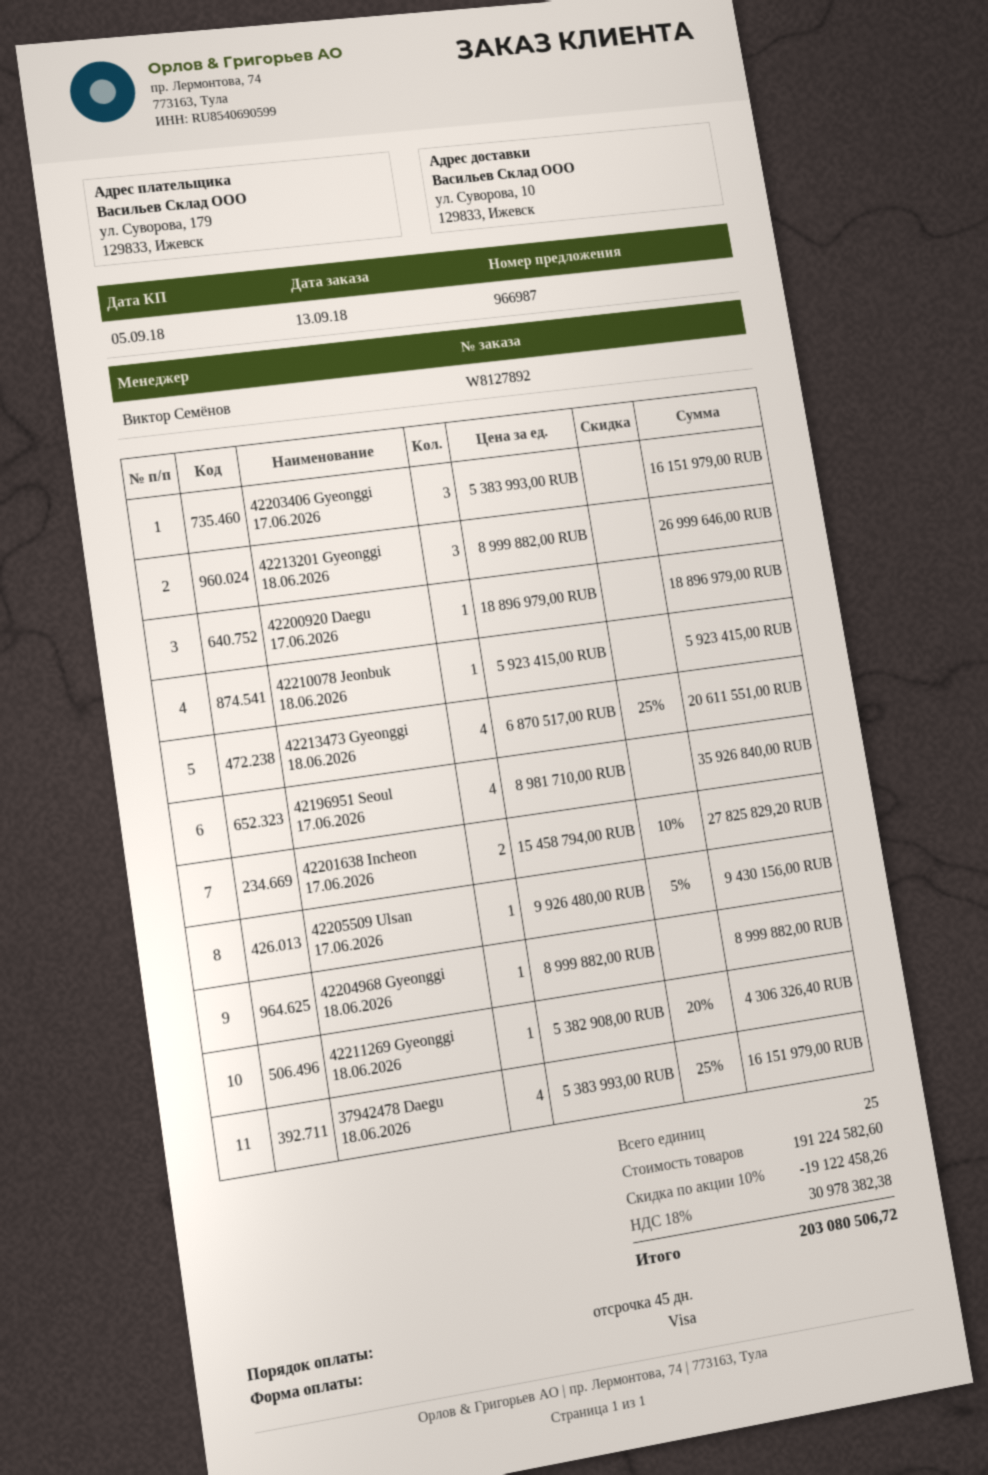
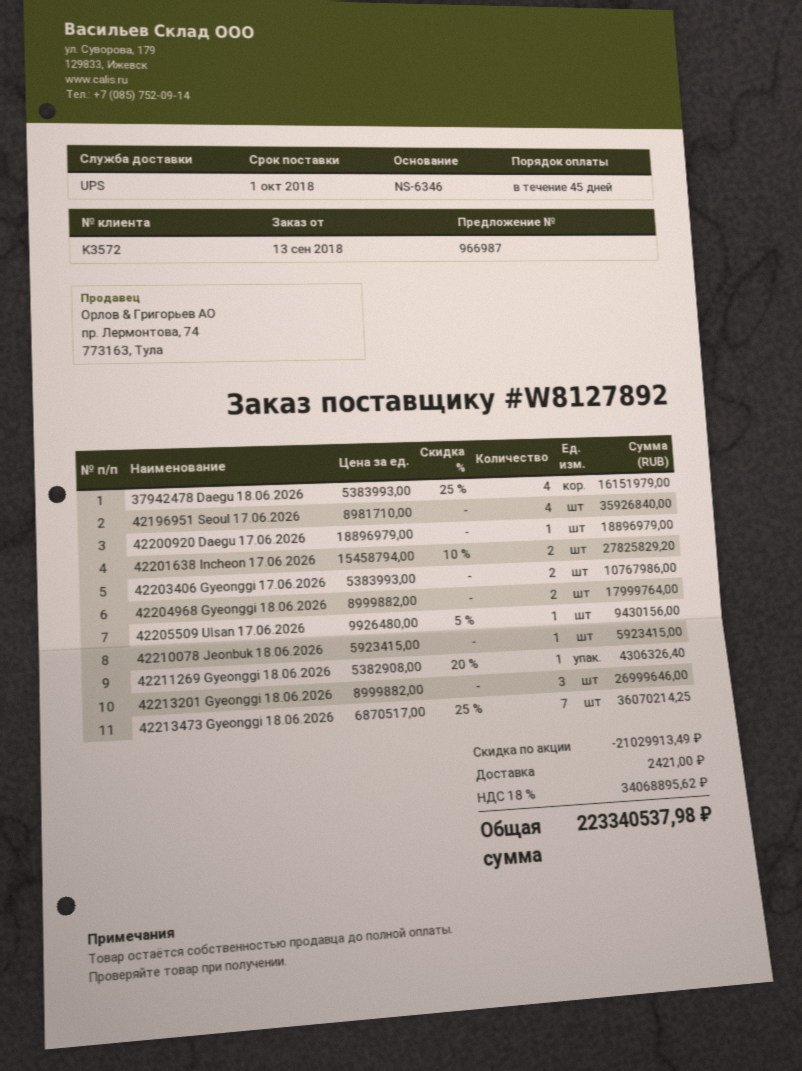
42203406 Gyeonggi 17.06.2026: 3 x 5383993.00 = 16151979.00 -> 2 x 5383993.00 = 10767986.00
42213473 Gyeonggi 18.06.2026: 4 x 6870517.00 - 25% = 20611551.00 -> 7 x 6870517.00 - 25% = 36070214.25
42204968 Gyeonggi 18.06.2026: 1 x 8999882.00 = 8999882.00 -> 2 x 8999882.00 = 17999764.00
discount: 19122458.26 -> 21029913.49
shipping: none -> 2421.00
tax: 18% = 30978382.38 -> 18% = 34068895.62
total: 203080506.72 -> 223340537.98

